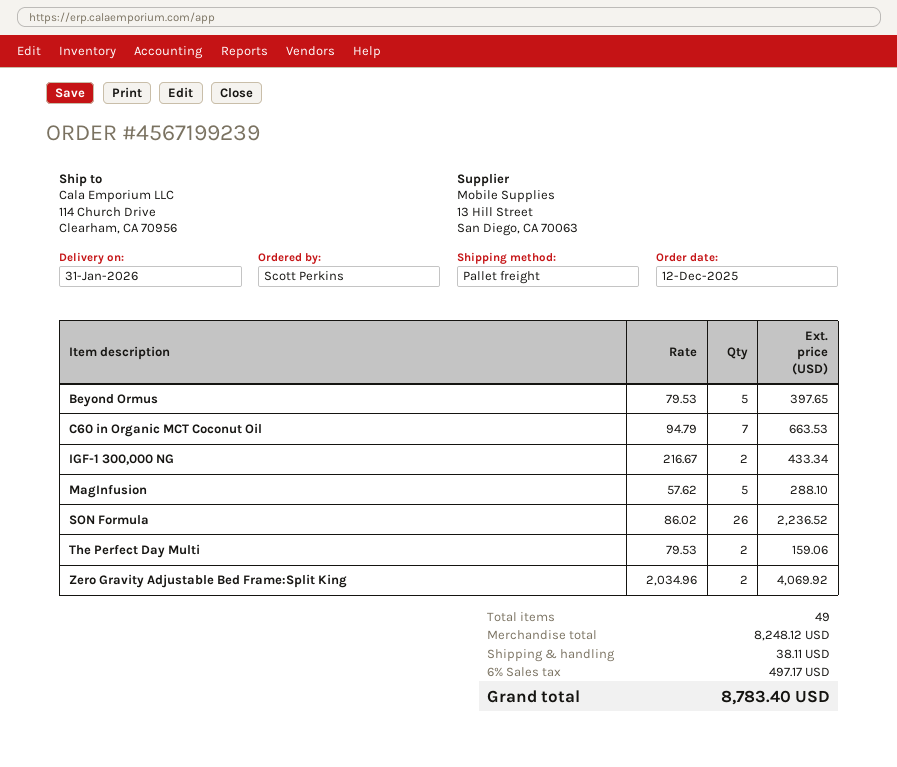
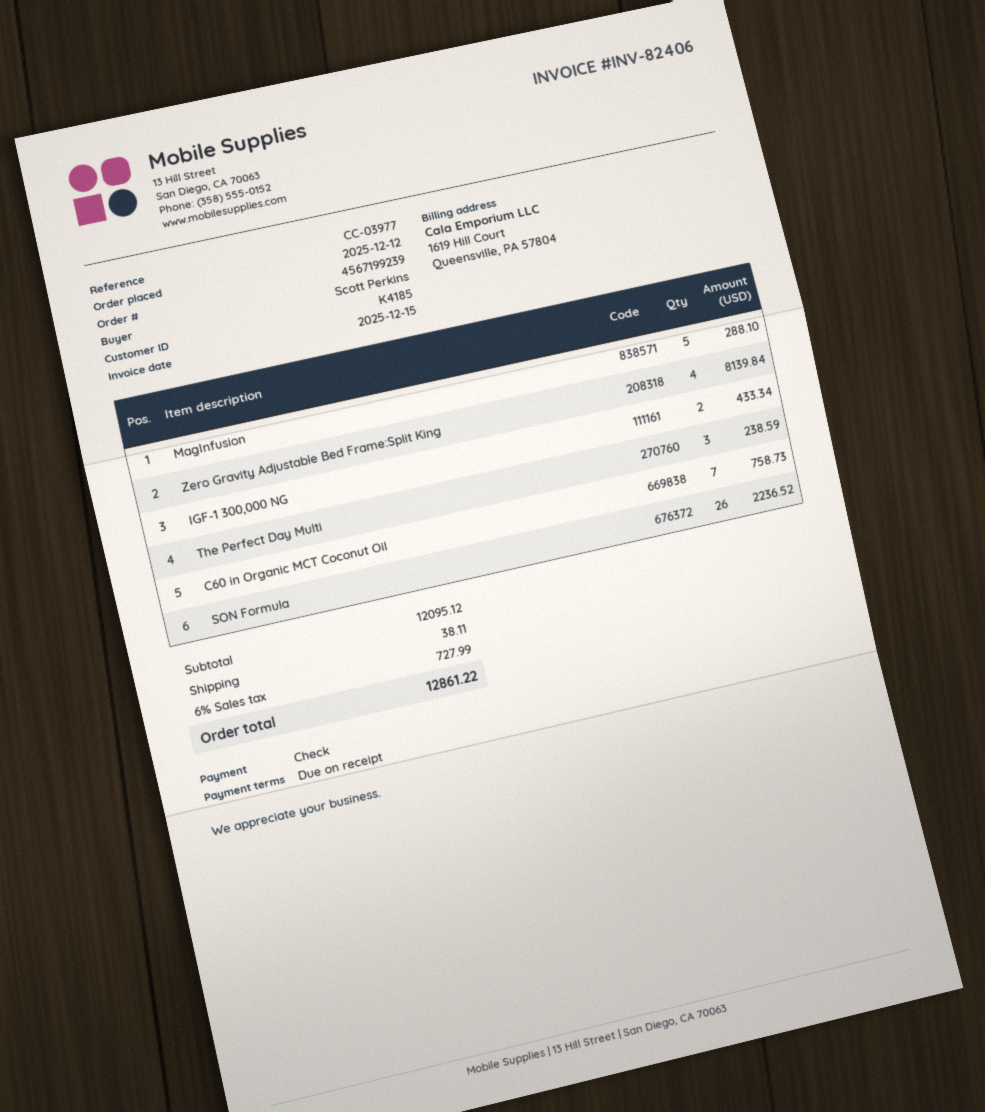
Beyond Ormus: 5 for 397.65 -> none
C60 in Organic MCT Coconut Oil: 7 for 663.53 -> 7 for 758.73
The Perfect Day Multi: 2 for 159.06 -> 3 for 238.59
Zero Gravity Adjustable Bed Frame:Split King: 2 for 4069.92 -> 4 for 8139.84
subtotal: 8248.12 -> 12095.12
tax: 6% = 497.17 -> 6% = 727.99
total: 8783.40 -> 12861.22

